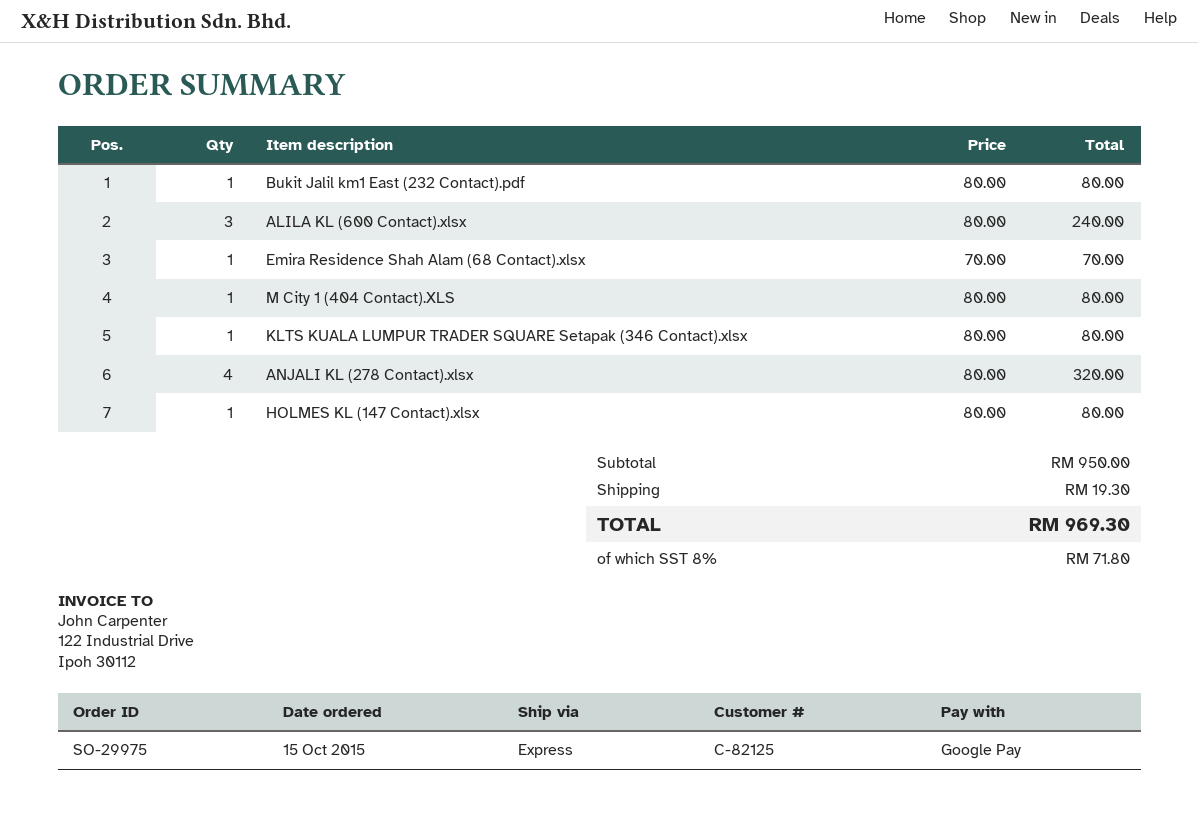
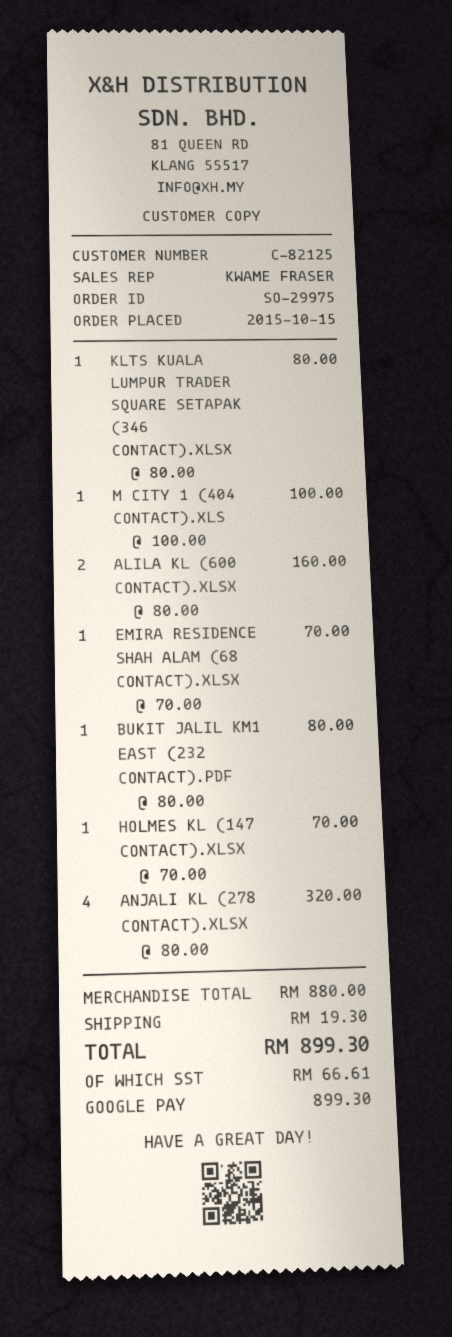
ALILA KL (600 Contact).xlsx: 3 x 80.00 = 240.00 -> 2 x 80.00 = 160.00
M City 1 (404 Contact).XLS: 1 x 80.00 = 80.00 -> 1 x 100.00 = 100.00
HOLMES KL (147 Contact).xlsx: 1 x 80.00 = 80.00 -> 1 x 70.00 = 70.00
subtotal: 950.00 -> 880.00
tax: 71.80 -> 66.61
total: 969.30 -> 899.30

